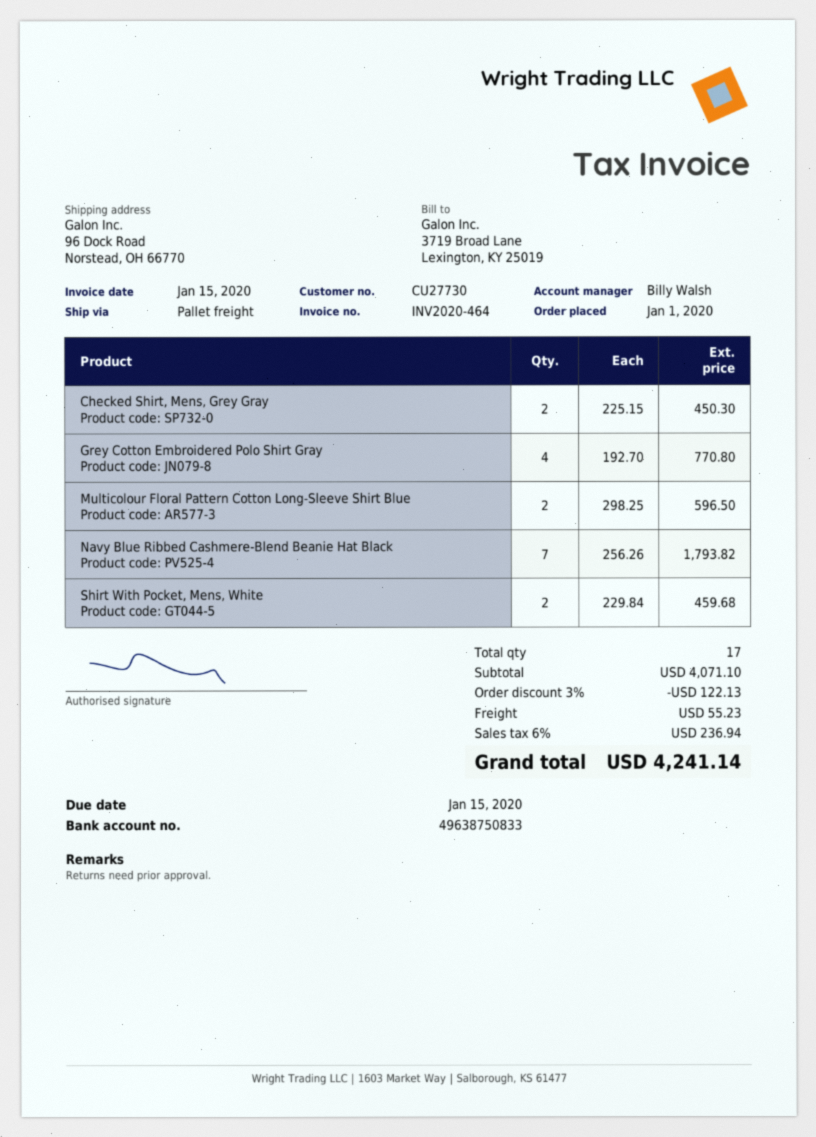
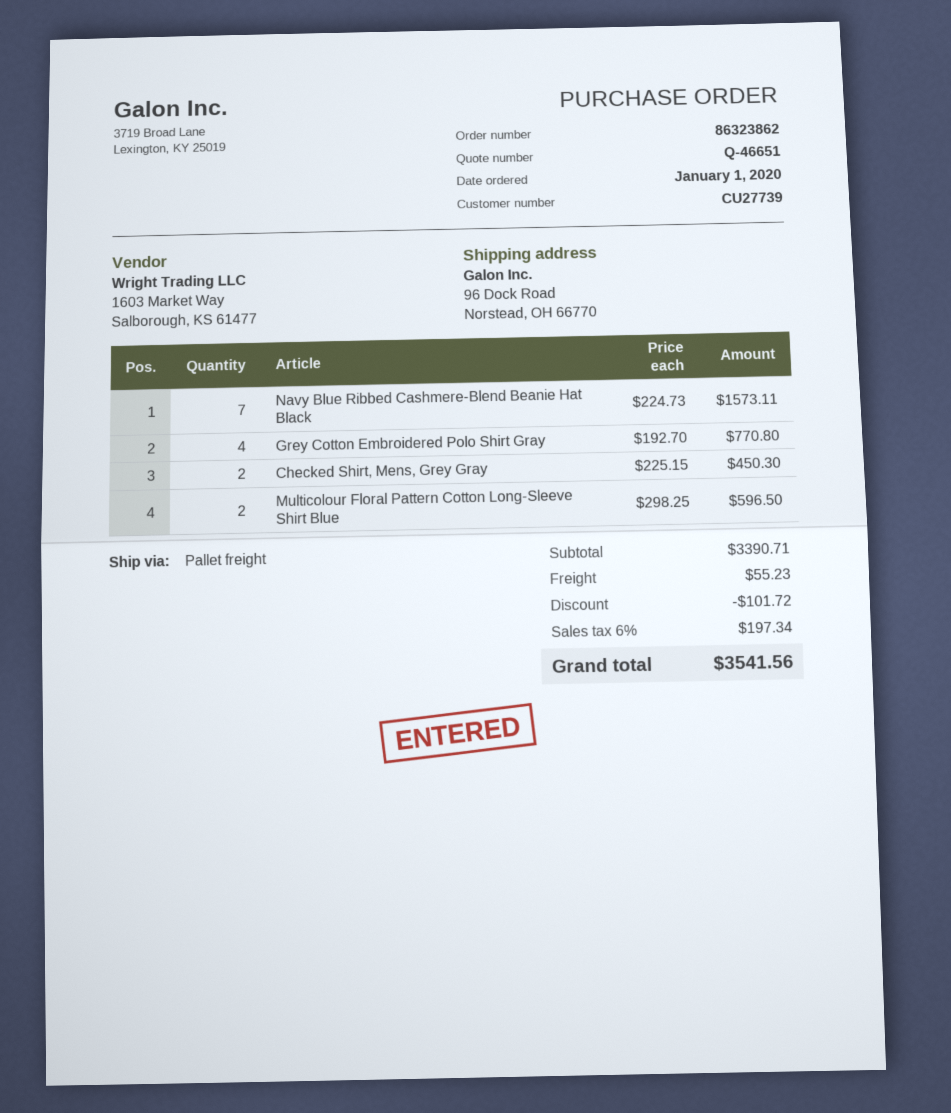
customer number: CU27730 -> CU27739
Navy Blue Ribbed Cashmere-Blend Beanie Hat Black: 7 x 256.26 = 1793.82 -> 7 x 224.73 = 1573.11
Shirt With Pocket, Mens, White: 2 x 229.84 = 459.68 -> none
subtotal: 4071.10 -> 3390.71
discount: 122.13 -> 101.72
tax: 6% = 236.94 -> 6% = 197.34
total: 4241.14 -> 3541.56

